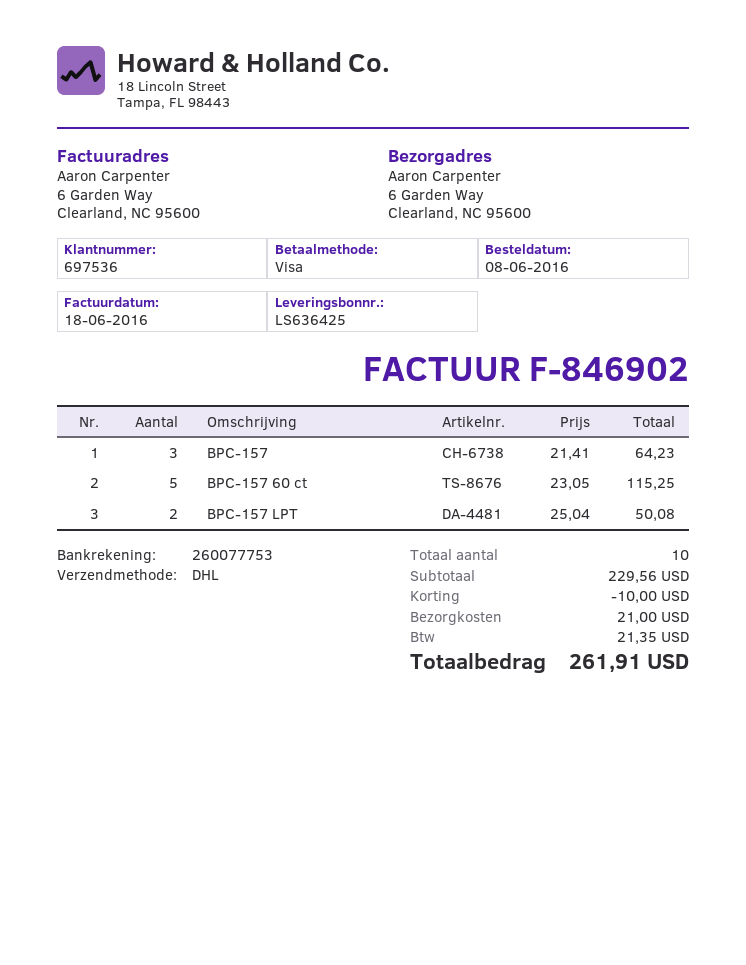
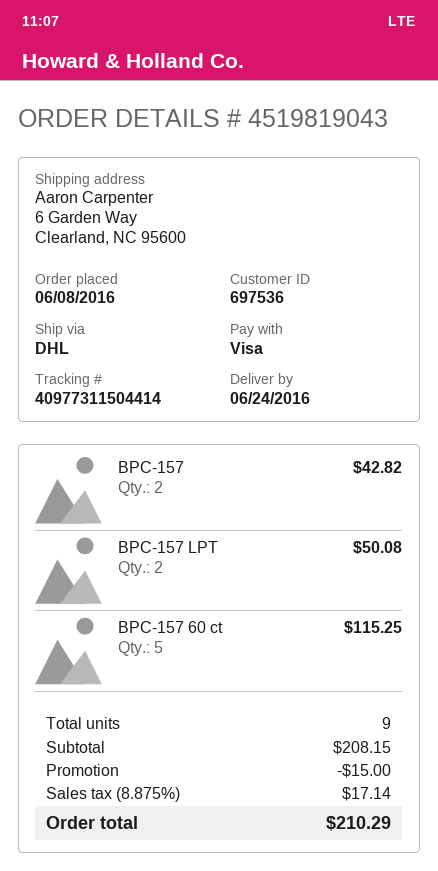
BPC-157: 3 for 64.23 -> 2 for 42.82
total quantity: 10 -> 9
subtotal: 229.56 -> 208.15
discount: 10.00 -> 15.00
shipping: 21.00 -> none
tax: 21.35 -> 17.14
total: 261.91 -> 210.29

